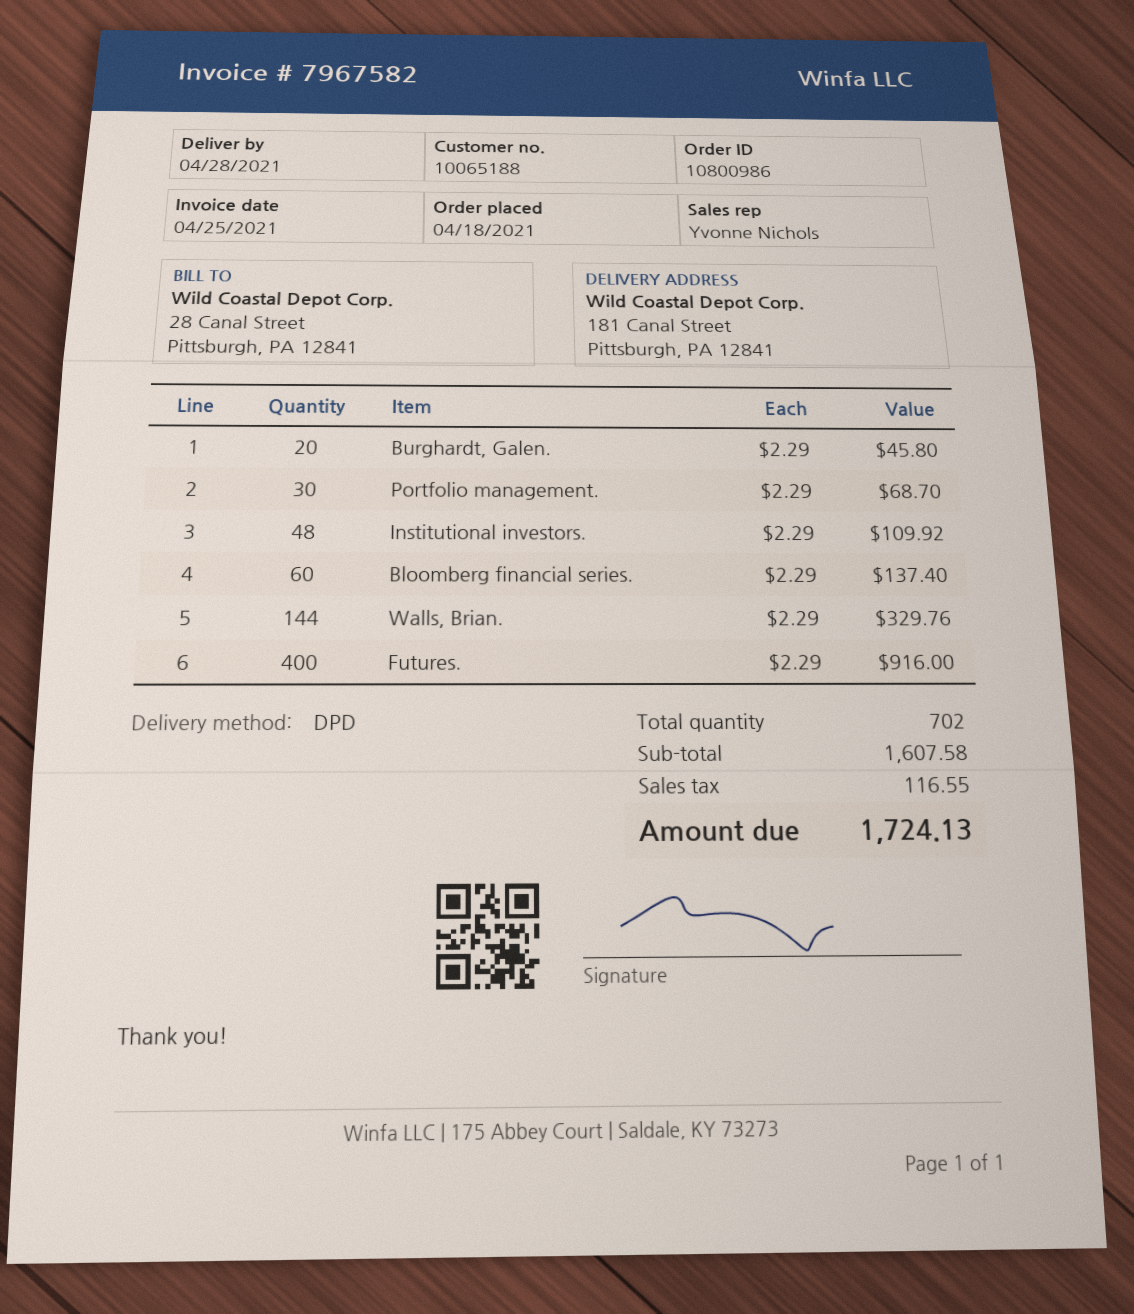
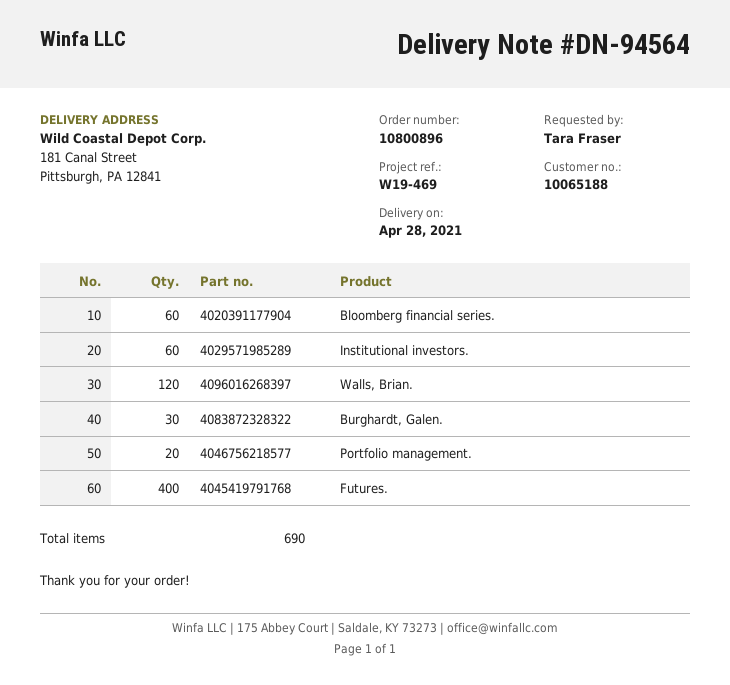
order number: 10800986 -> 10800896
Burghardt, Galen.: 20 -> 30
Portfolio management.: 30 -> 20
Institutional investors.: 48 -> 60
Walls, Brian.: 144 -> 120
total quantity: 702 -> 690

